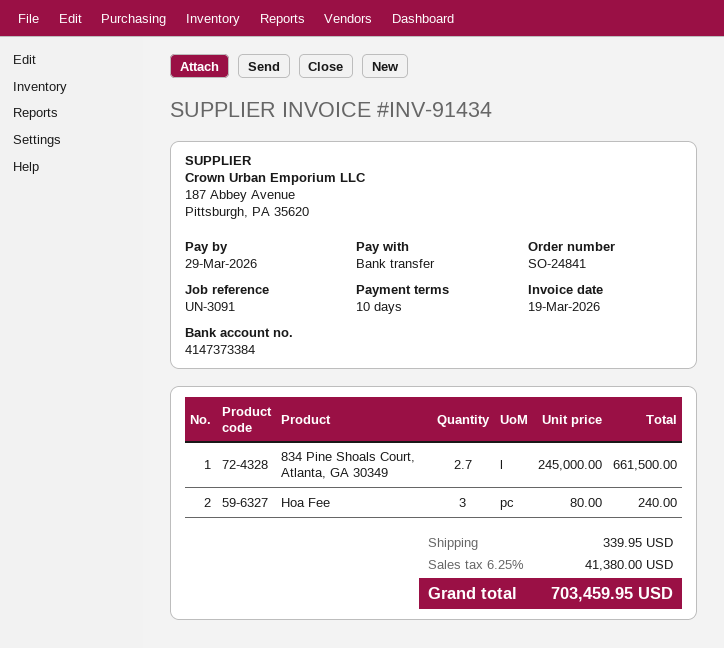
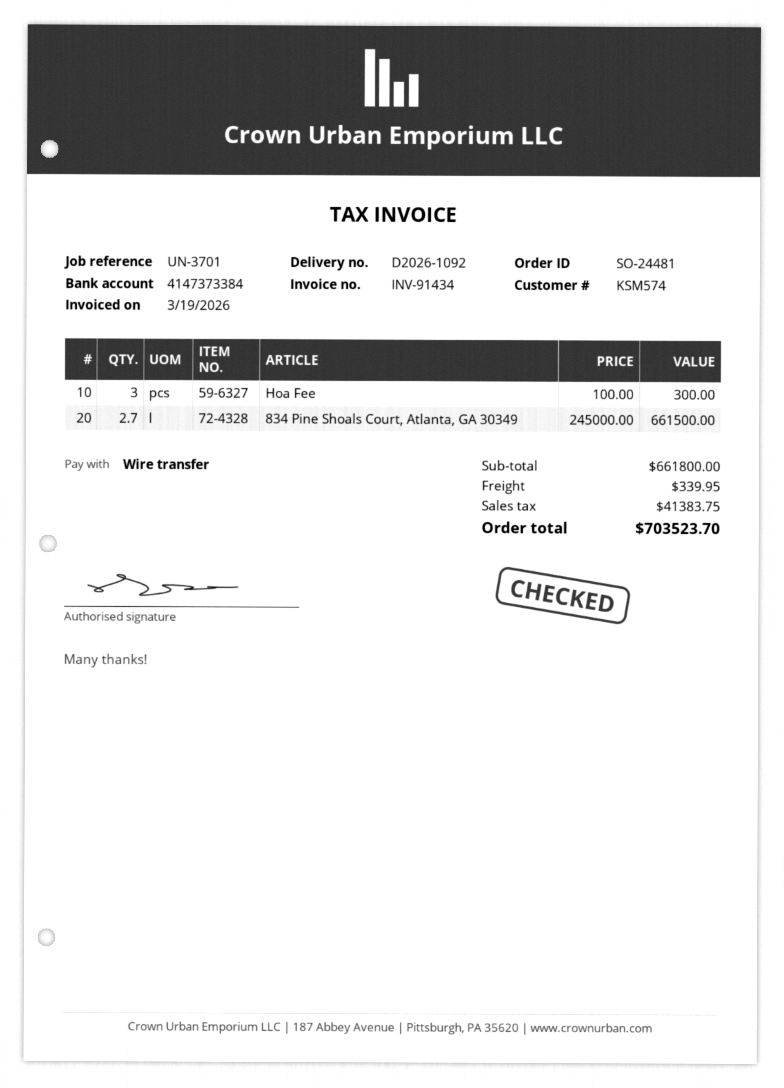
order number: SO-24841 -> SO-24481
reference: UN-3091 -> UN-3701
Hoa Fee: 3 x 80.00 = 240.00 -> 3 x 100.00 = 300.00
tax: 41380.00 -> 41383.75
total: 703459.95 -> 703523.70

